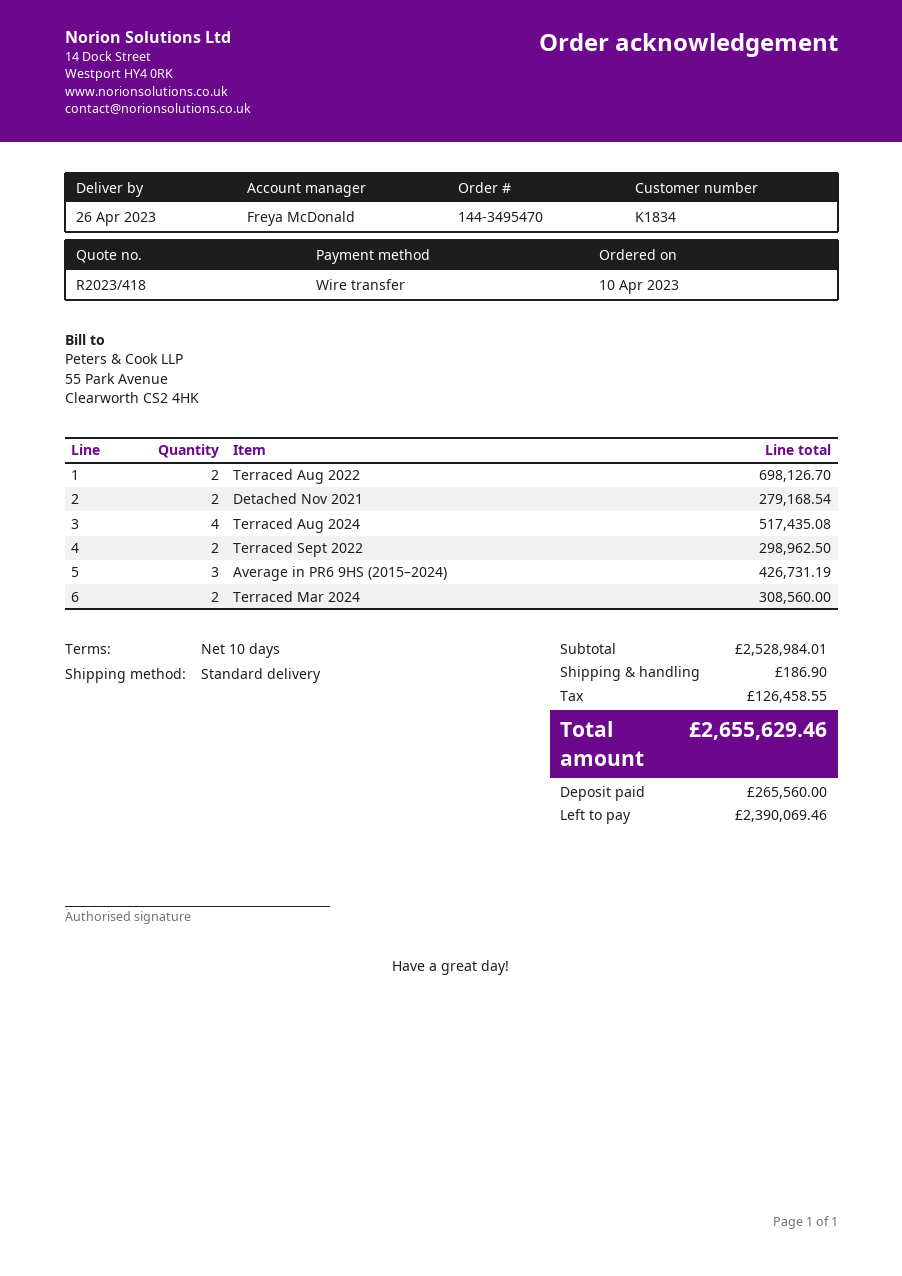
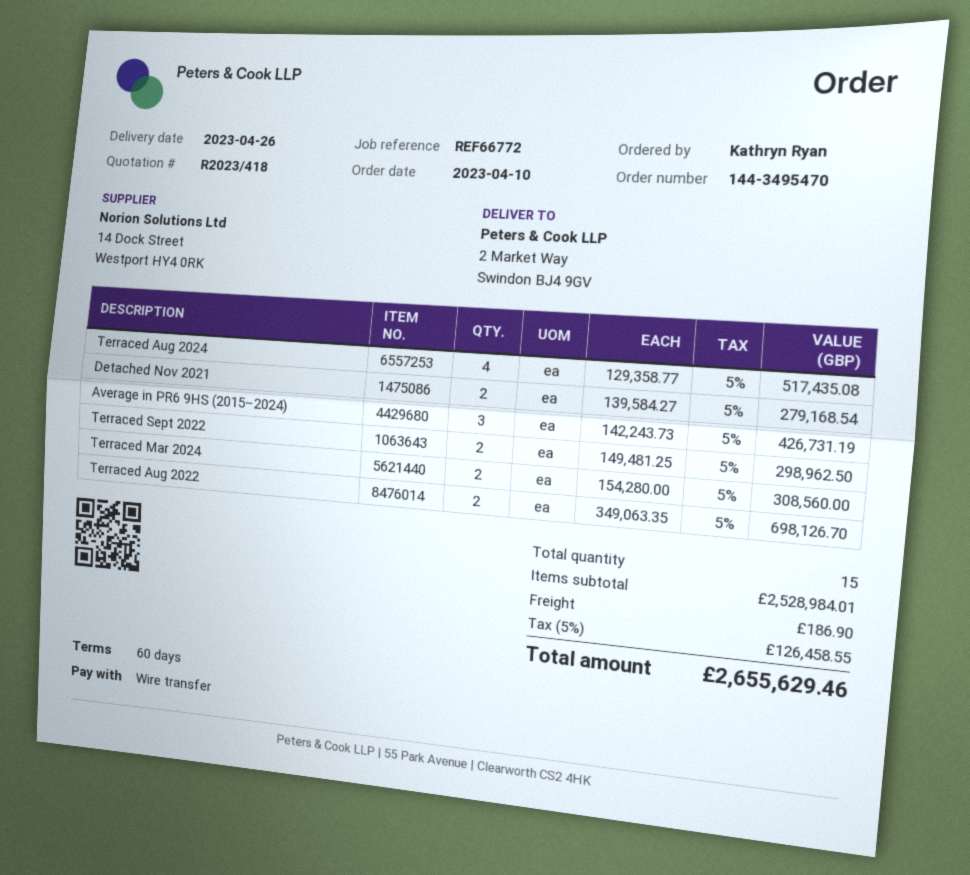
payment terms: 10 days -> 60 days

